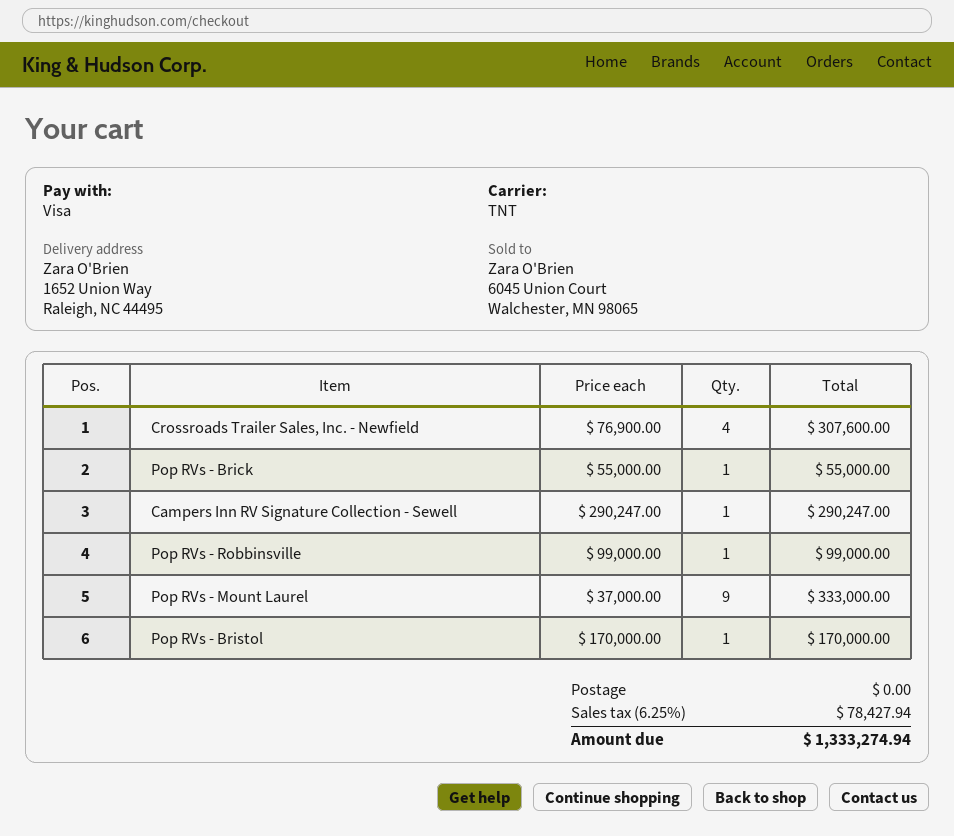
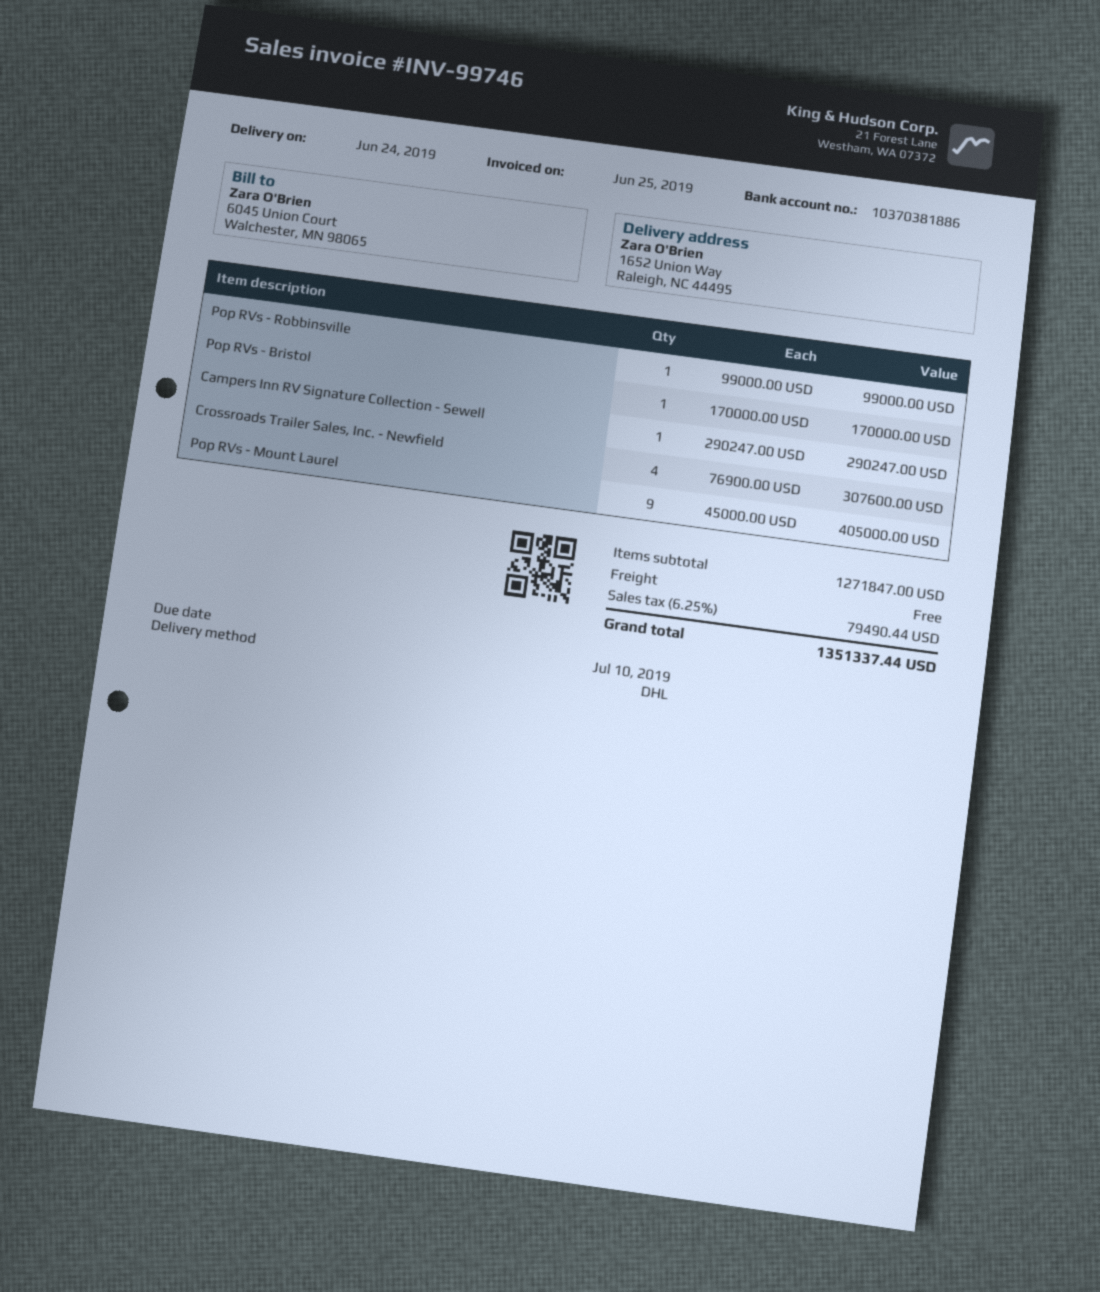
shipping method: TNT -> DHL
Pop RVs - Brick: 1 x 55000.00 = 55000.00 -> none
Pop RVs - Mount Laurel: 9 x 37000.00 = 333000.00 -> 9 x 45000.00 = 405000.00
tax: 6.25% = 78427.94 -> 6.25% = 79490.44
total: 1333274.94 -> 1351337.44

